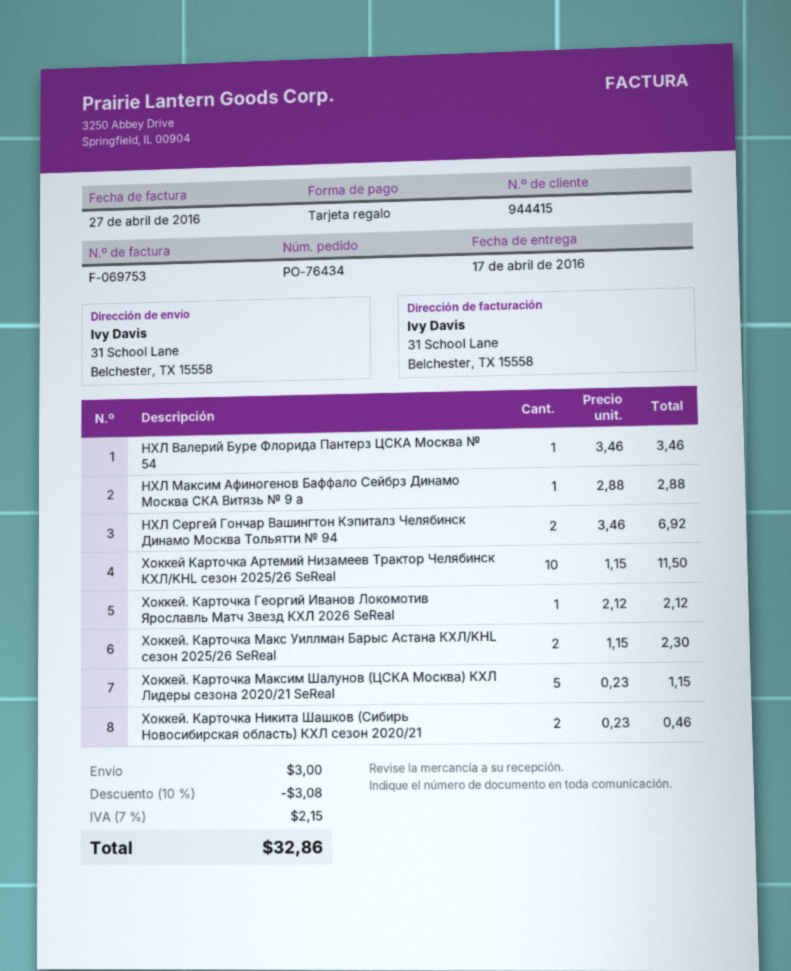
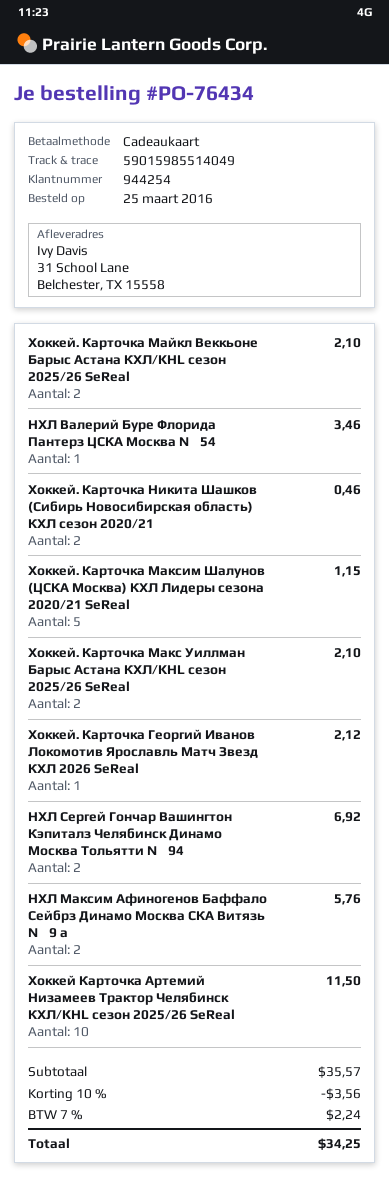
customer number: 944415 -> 944254
НХЛ Максим Афиногенов Баффало Сейбрз Динамо Москва СКА Витязь № 9 а: 1 for 2.88 -> 2 for 5.76
Хоккей. Карточка Макс Уиллман Барыс Астана КХЛ/KHL сезон 2025/26 SeReal: 2 for 2.30 -> 2 for 2.10
Хоккей. Карточка Майкл Веккьоне Барыс Астана КХЛ/KHL сезон 2025/26 SeReal: none -> 2 for 2.10
discount: 10% = 3.08 -> 10% = 3.56
shipping: 3.00 -> none
tax: 7% = 2.15 -> 7% = 2.24
total: 32.86 -> 34.25

